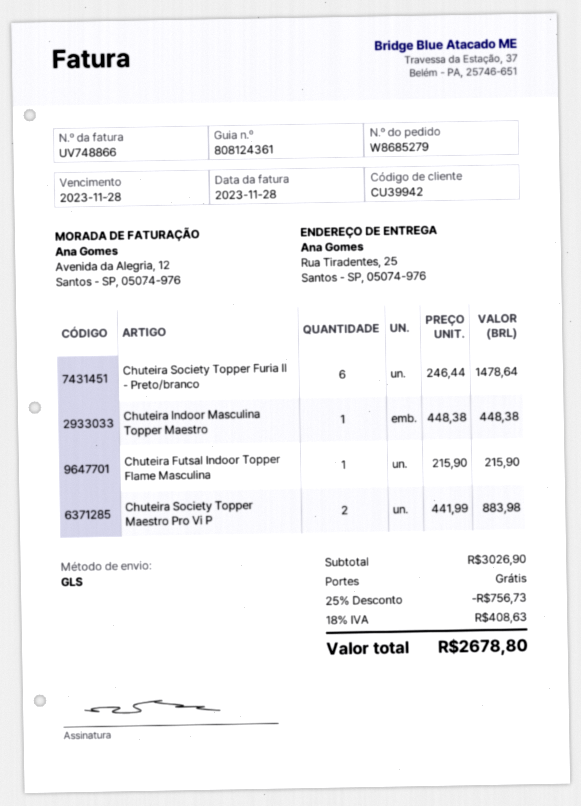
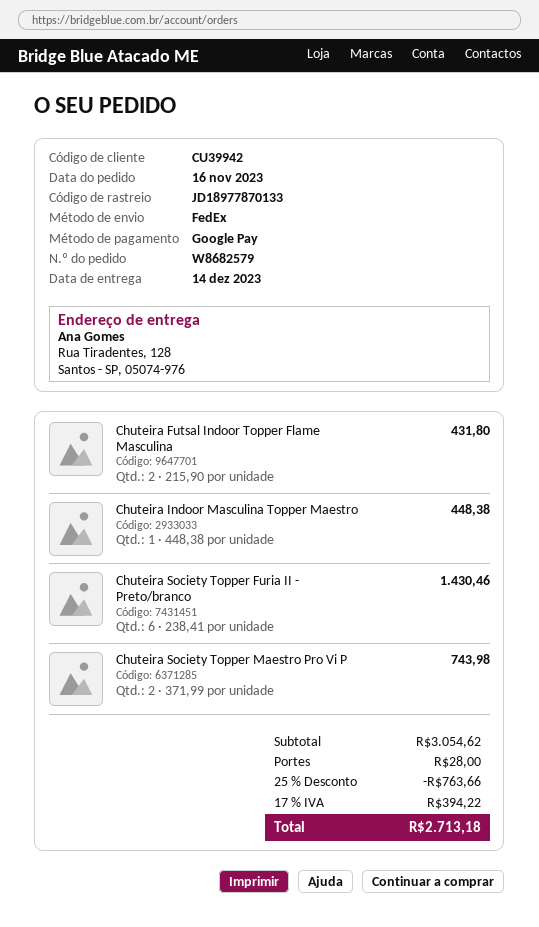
order number: W8685279 -> W8682579
shipping method: GLS -> FedEx
ship to: Rua Tiradentes, 25, Santos - SP, 05074-976 -> Rua Tiradentes, 128, Santos - SP, 05074-976
Chuteira Society Topper Furia II - Preto/branco: 6 x 246.44 = 1478.64 -> 6 x 238.41 = 1430.46
Chuteira Futsal Indoor Topper Flame Masculina: 1 x 215.90 = 215.90 -> 2 x 215.90 = 431.80
Chuteira Society Topper Maestro Pro Vi P: 2 x 441.99 = 883.98 -> 2 x 371.99 = 743.98
subtotal: 3026.90 -> 3054.62
discount: 25% = 756.73 -> 25% = 763.66
shipping: 0.00 -> 28.00
tax: 18% = 408.63 -> 17% = 394.22
total: 2678.80 -> 2713.18

